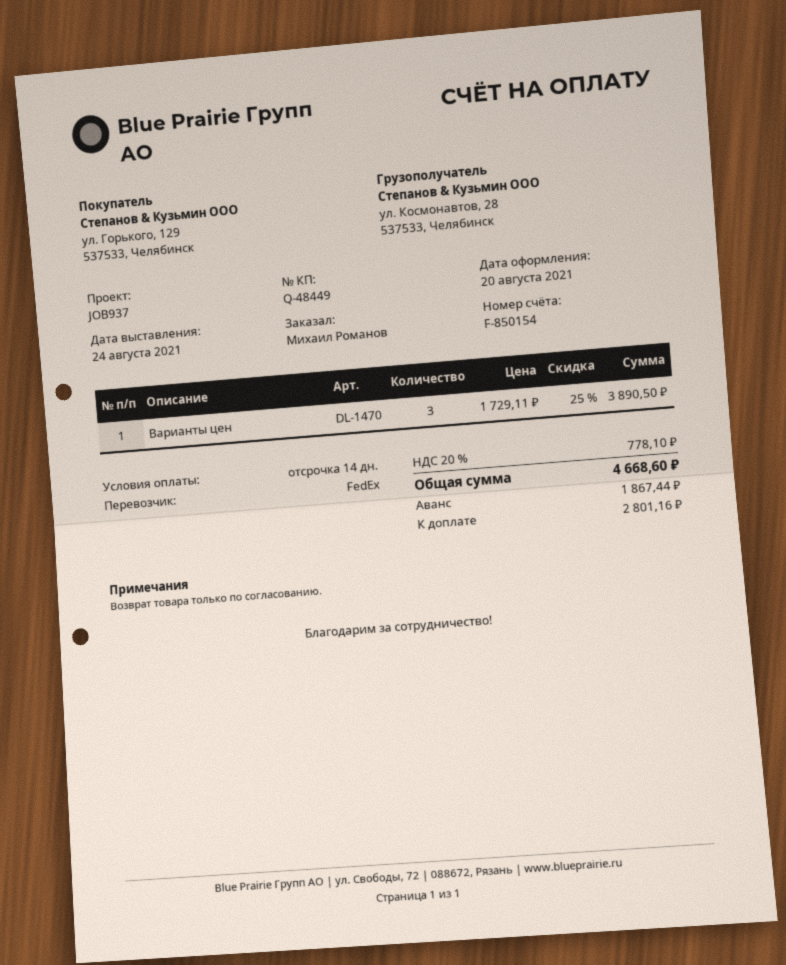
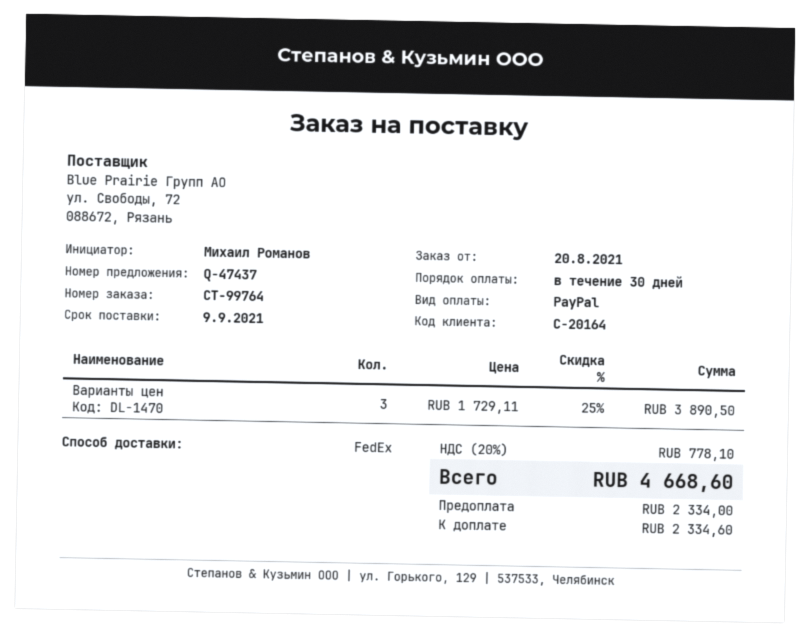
quote number: Q-48449 -> Q-47437
payment terms: 14 days -> 30 days
deposit: 1867.44 -> 2334.00
balance: 2801.16 -> 2334.60

